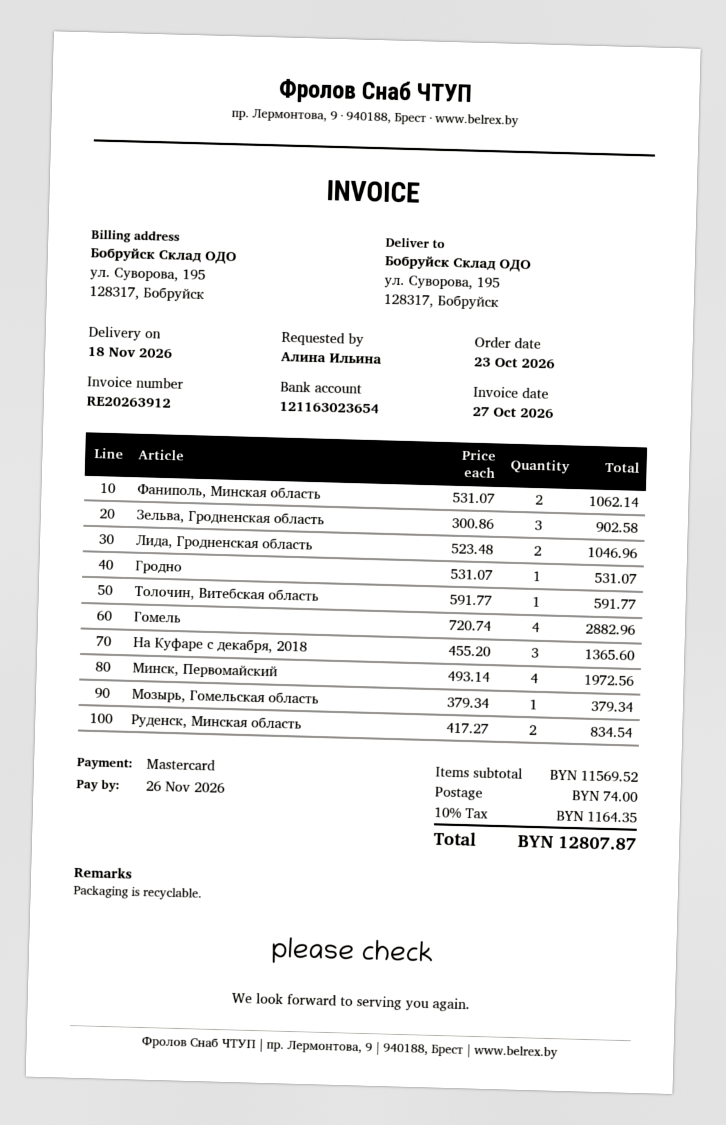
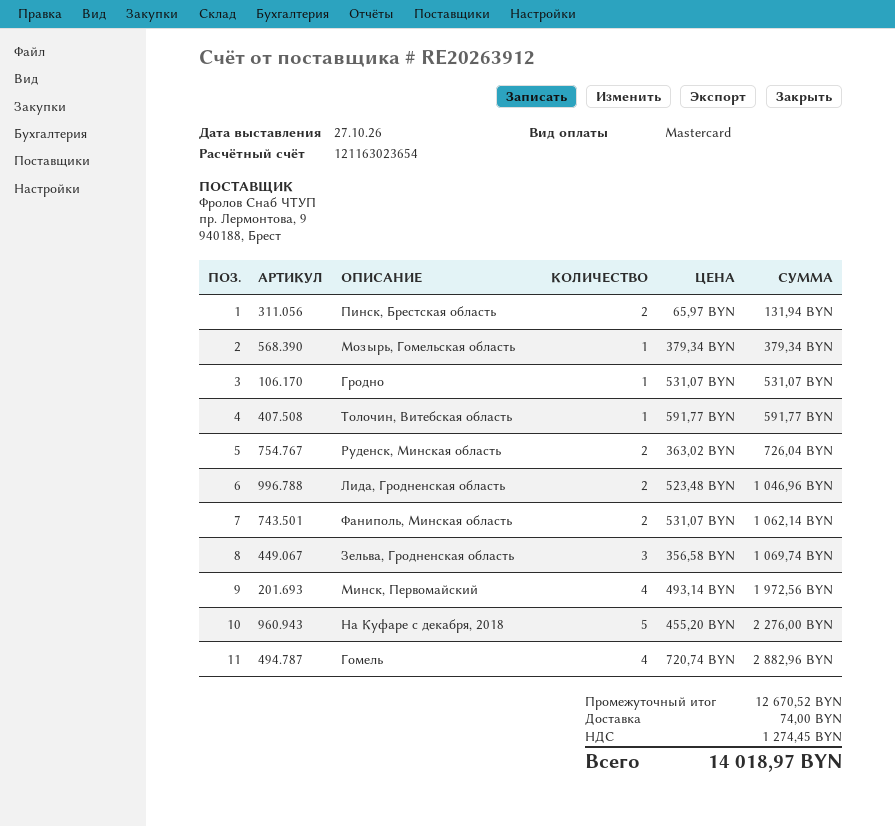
Зельва, Гродненская область: 3 x 300.86 = 902.58 -> 3 x 356.58 = 1069.74
На Куфаре с декабря, 2018: 3 x 455.20 = 1365.60 -> 5 x 455.20 = 2276.00
Руденск, Минская область: 2 x 417.27 = 834.54 -> 2 x 363.02 = 726.04
Пинск, Брестская область: none -> 2 x 65.97 = 131.94
subtotal: 11569.52 -> 12670.52
tax: 1164.35 -> 1274.45
total: 12807.87 -> 14018.97

